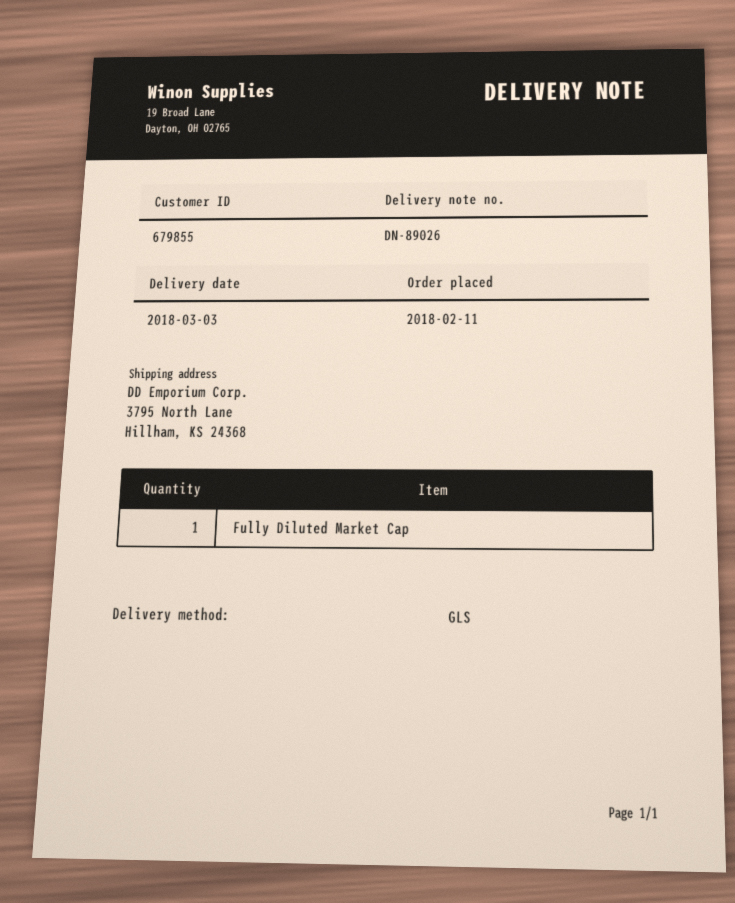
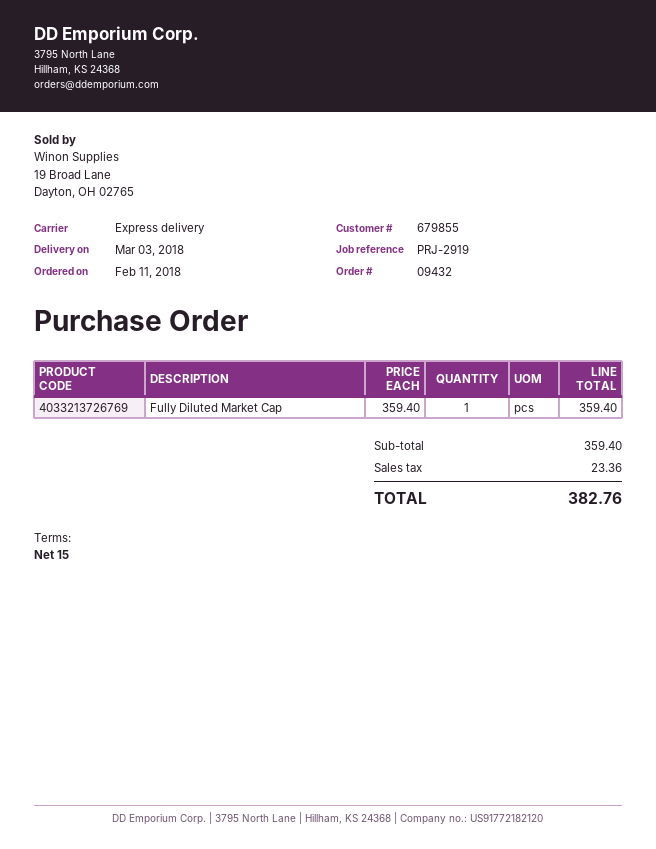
shipping method: GLS -> express

